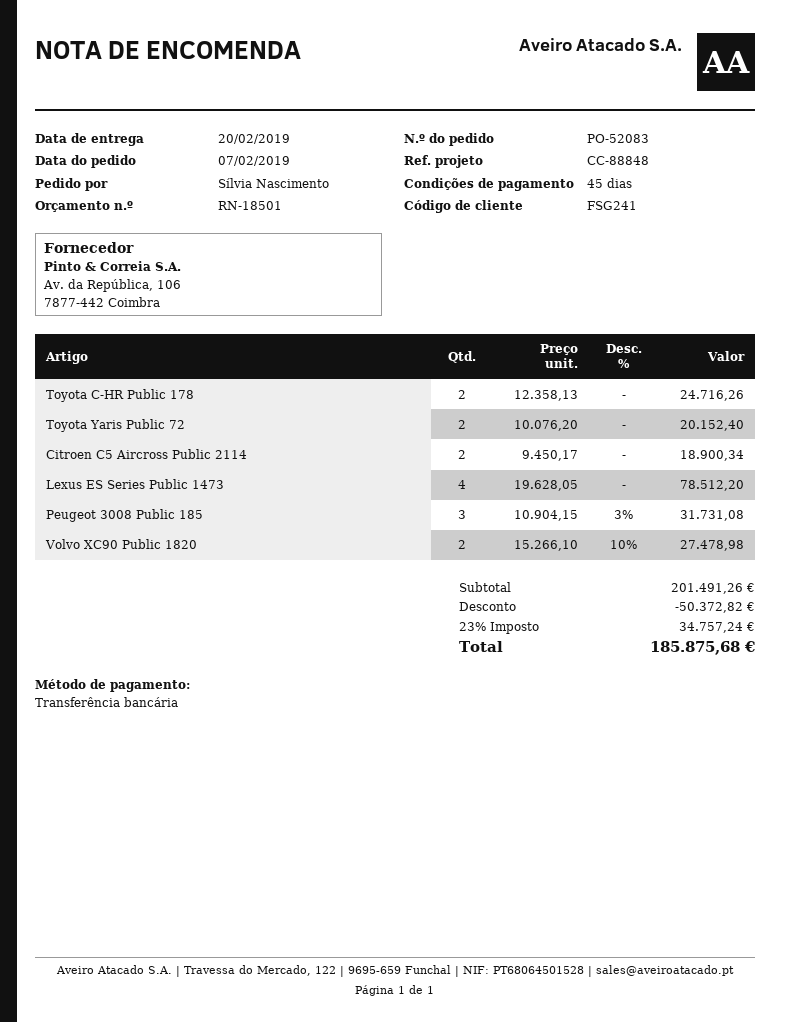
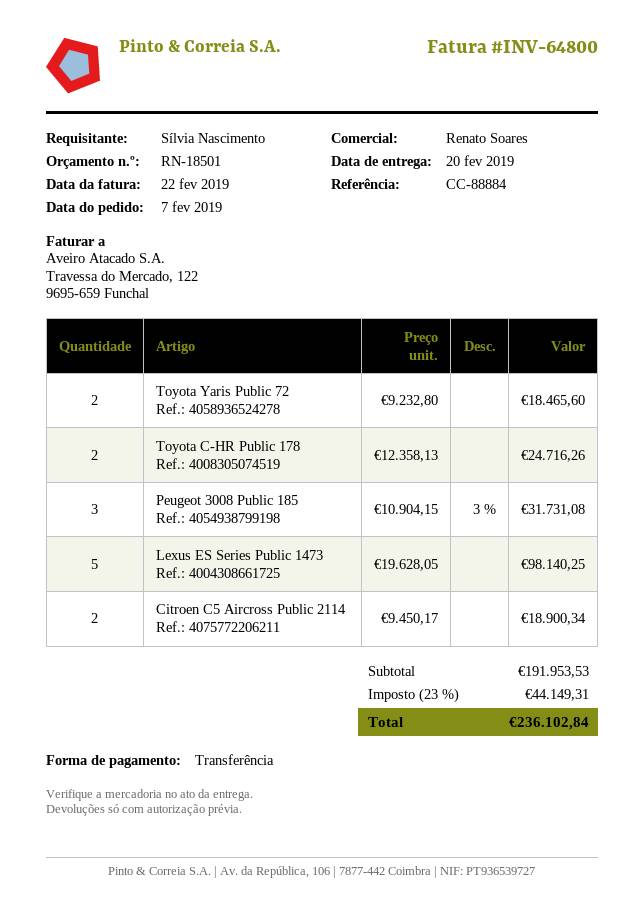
reference: CC-88848 -> CC-88884
Toyota Yaris Public 72: 2 x 10076.20 = 20152.40 -> 2 x 9232.80 = 18465.60
Lexus ES Series Public 1473: 4 x 19628.05 = 78512.20 -> 5 x 19628.05 = 98140.25
Volvo XC90 Public 1820: 2 x 15266.10 - 10% = 27478.98 -> none
subtotal: 201491.26 -> 191953.53
discount: 50372.82 -> none
tax: 23% = 34757.24 -> 23% = 44149.31
total: 185875.68 -> 236102.84

